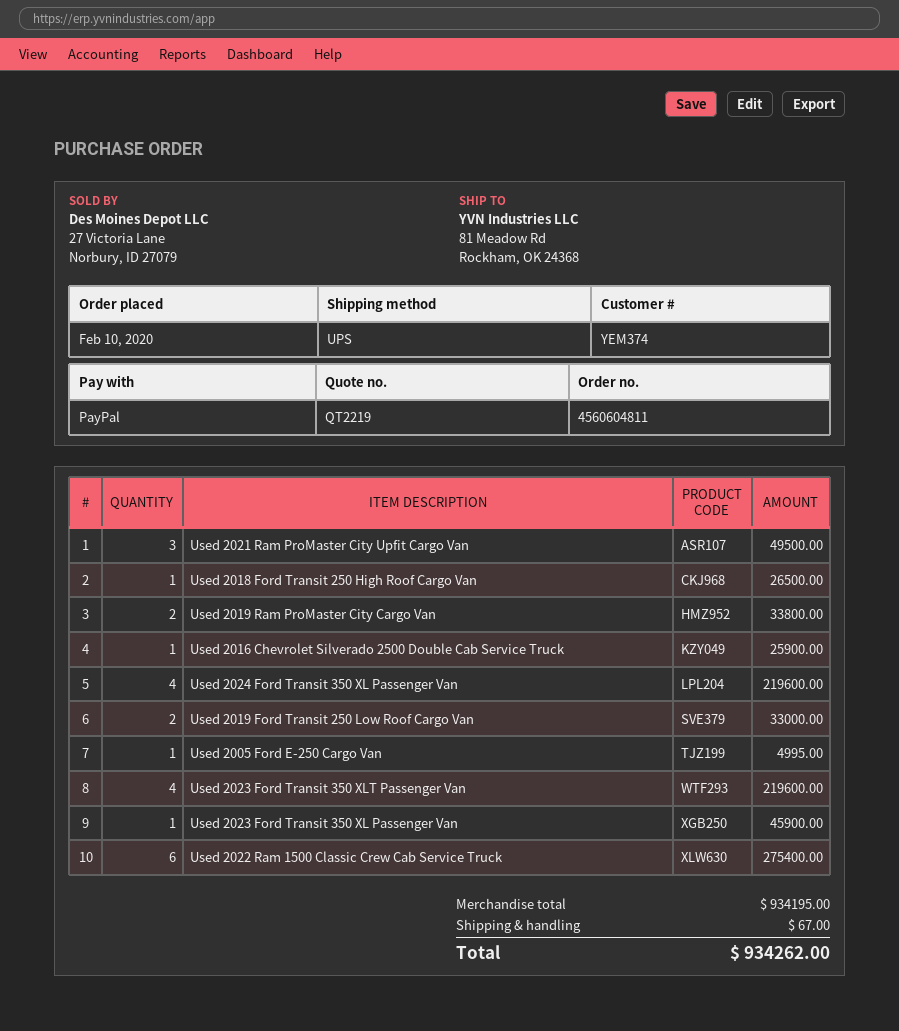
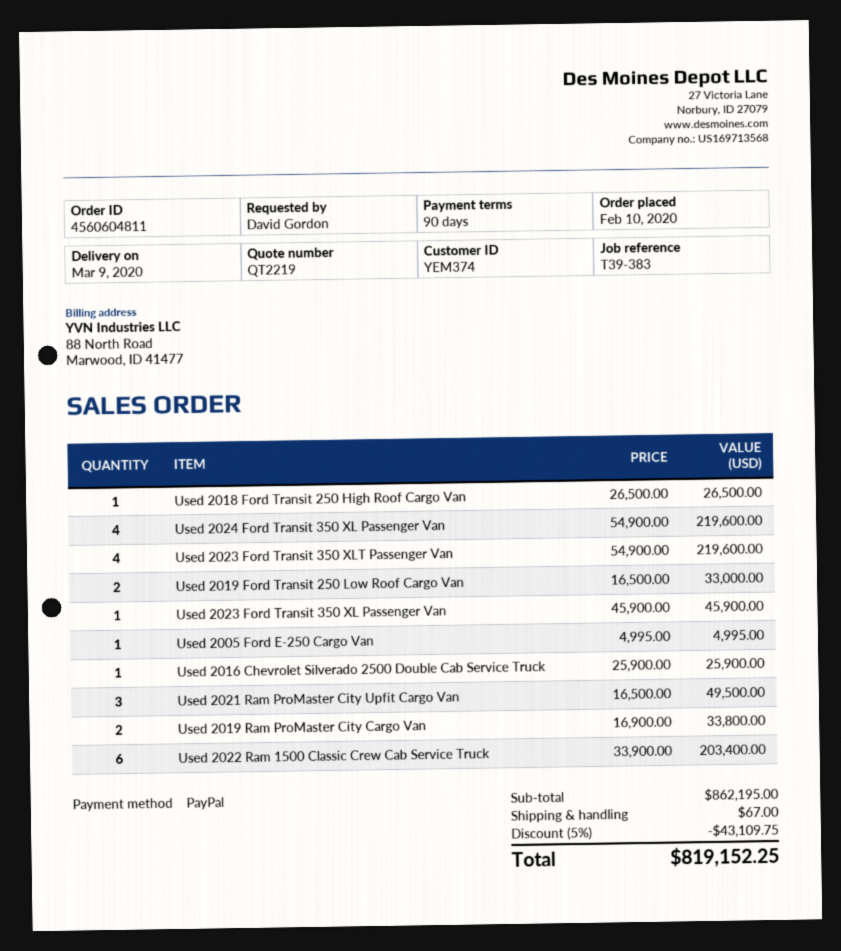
Used 2022 Ram 1500 Classic Crew Cab Service Truck: 6 for 275400.00 -> 6 for 203400.00
subtotal: 934195.00 -> 862195.00
discount: none -> 5% = 43109.75
total: 934262.00 -> 819152.25

